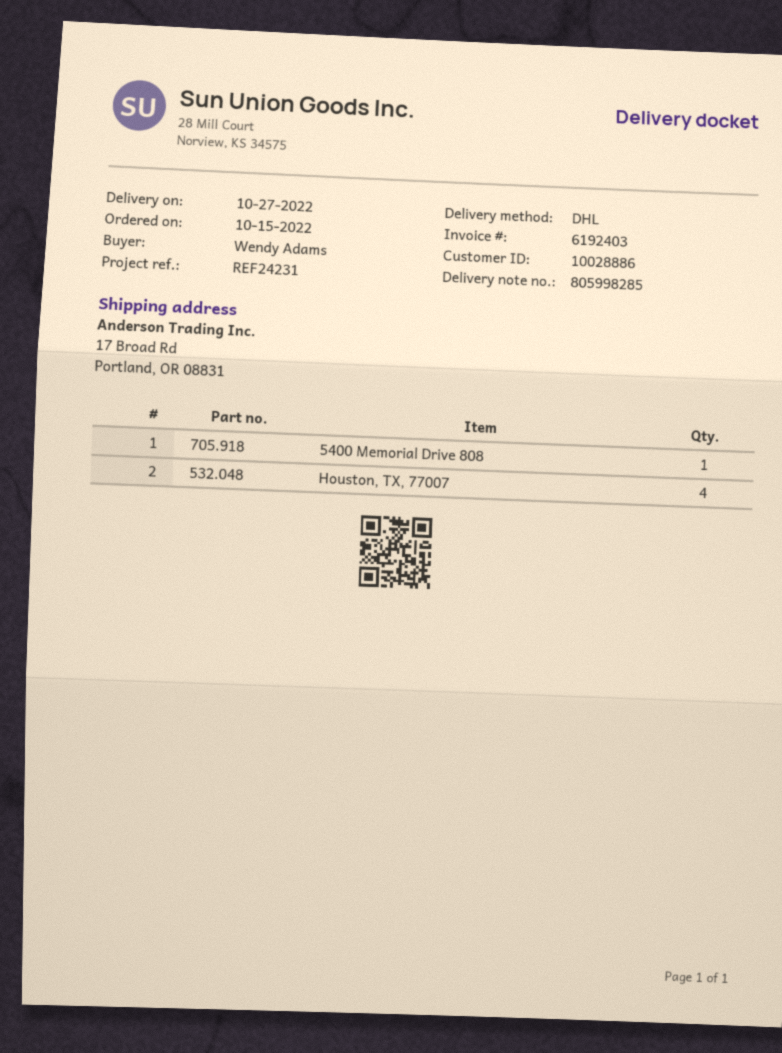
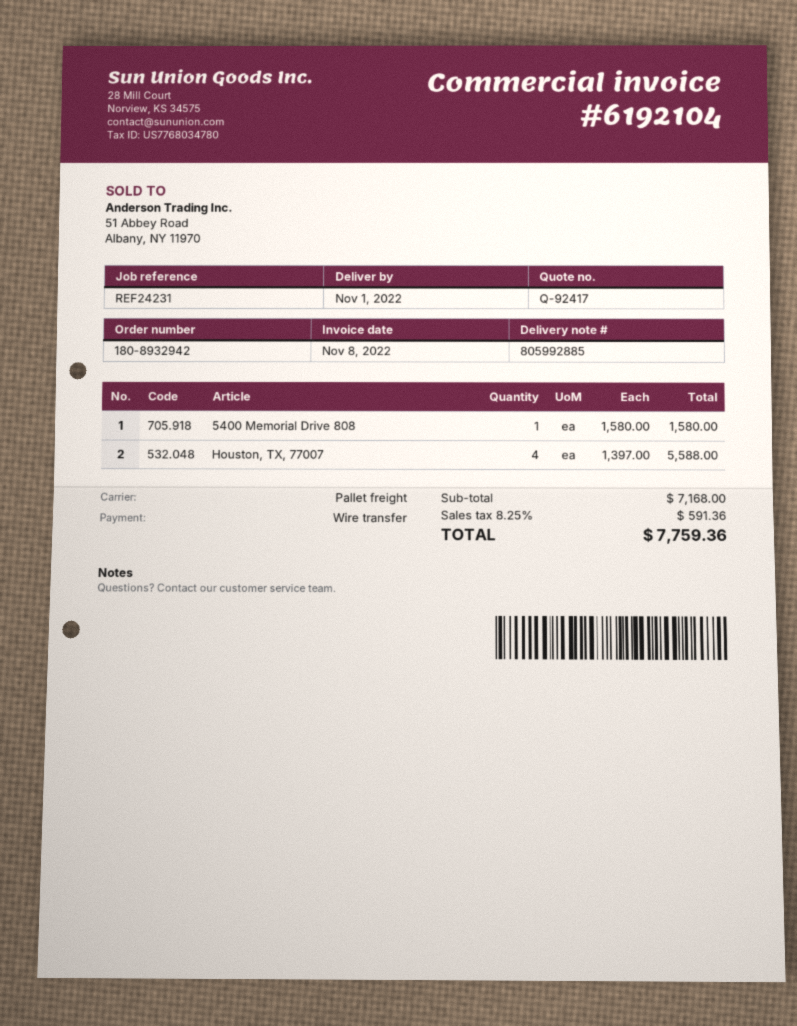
delivery note number: 805998285 -> 805992885
delivery date: 2022-10-27 -> 2022-11-01
invoice number: 6192403 -> 6192104
shipping method: DHL -> pallet freight

